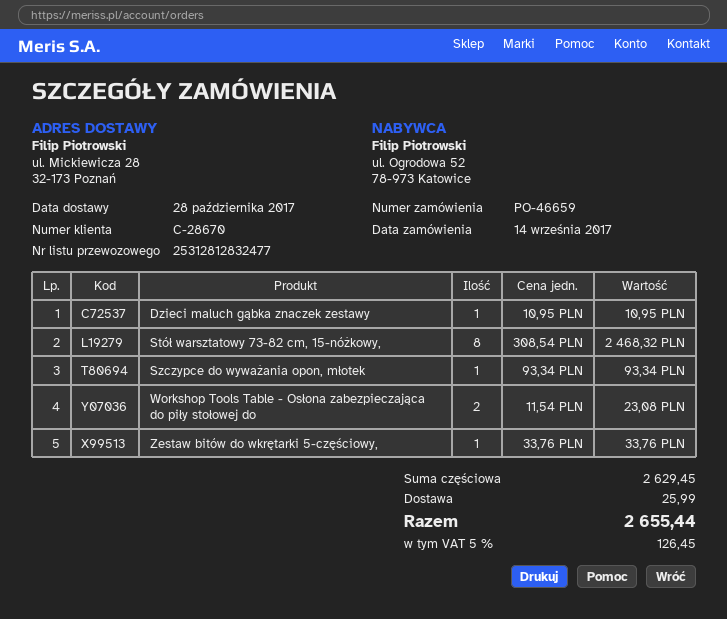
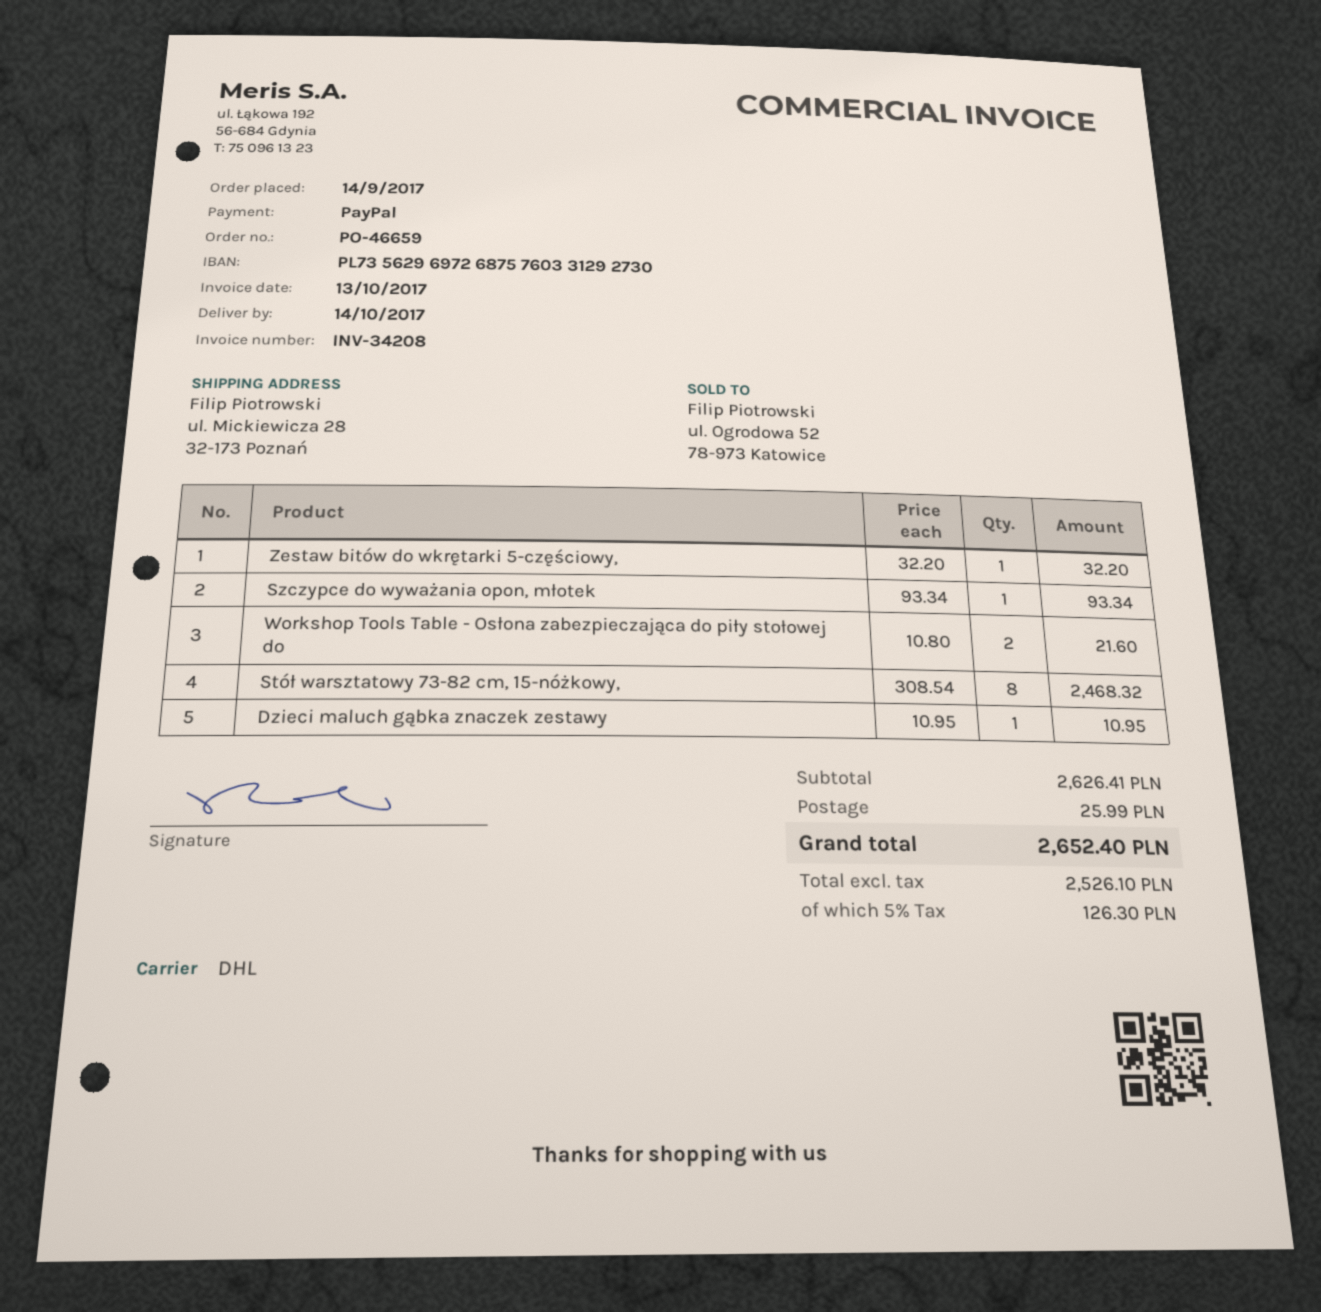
delivery date: 2017-10-28 -> 2017-10-14
Workshop Tools Table - Osłona zabezpieczająca do piły stołowej do: 2 x 11.54 = 23.08 -> 2 x 10.80 = 21.60
Zestaw bitów do wkrętarki 5-częściowy,: 1 x 33.76 = 33.76 -> 1 x 32.20 = 32.20
subtotal: 2629.45 -> 2626.41
tax: 5% = 126.45 -> 5% = 126.30
total: 2655.44 -> 2652.40

